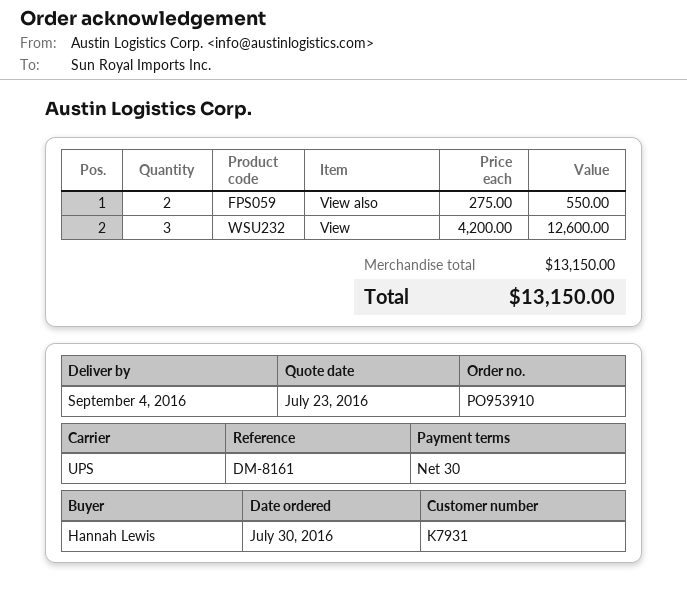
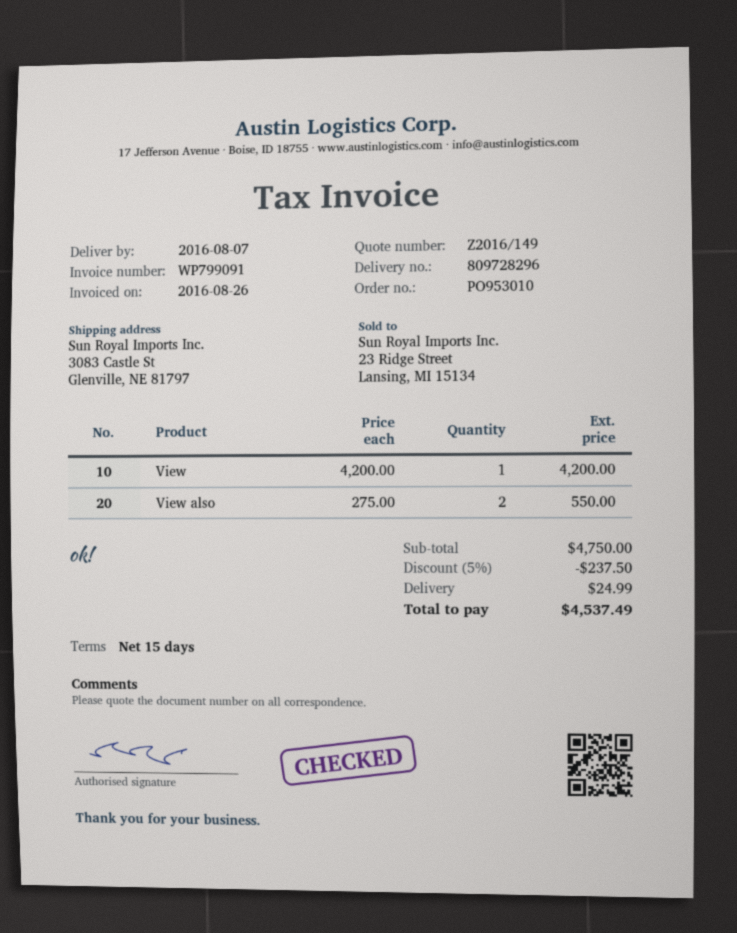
order number: PO953910 -> PO953010
delivery date: 2016-09-04 -> 2016-08-07
payment terms: 30 days -> 15 days
View: 3 x 4200.00 = 12600.00 -> 1 x 4200.00 = 4200.00
subtotal: 13150.00 -> 4750.00
discount: none -> 5% = 237.50
shipping: none -> 24.99
total: 13150.00 -> 4537.49

